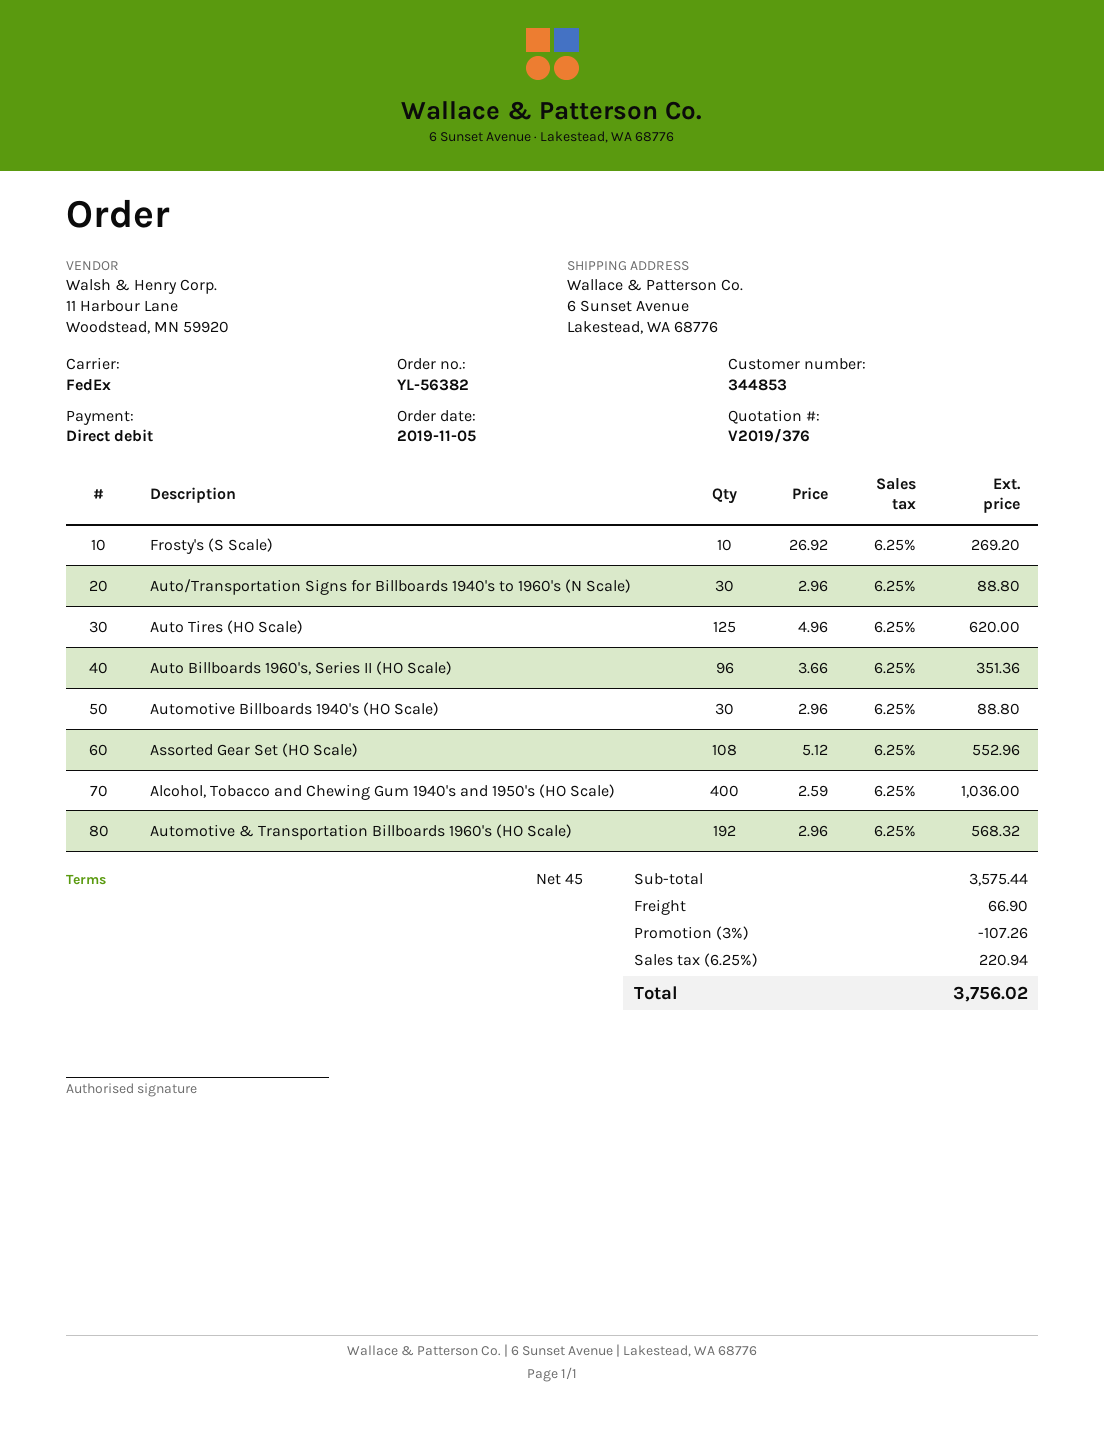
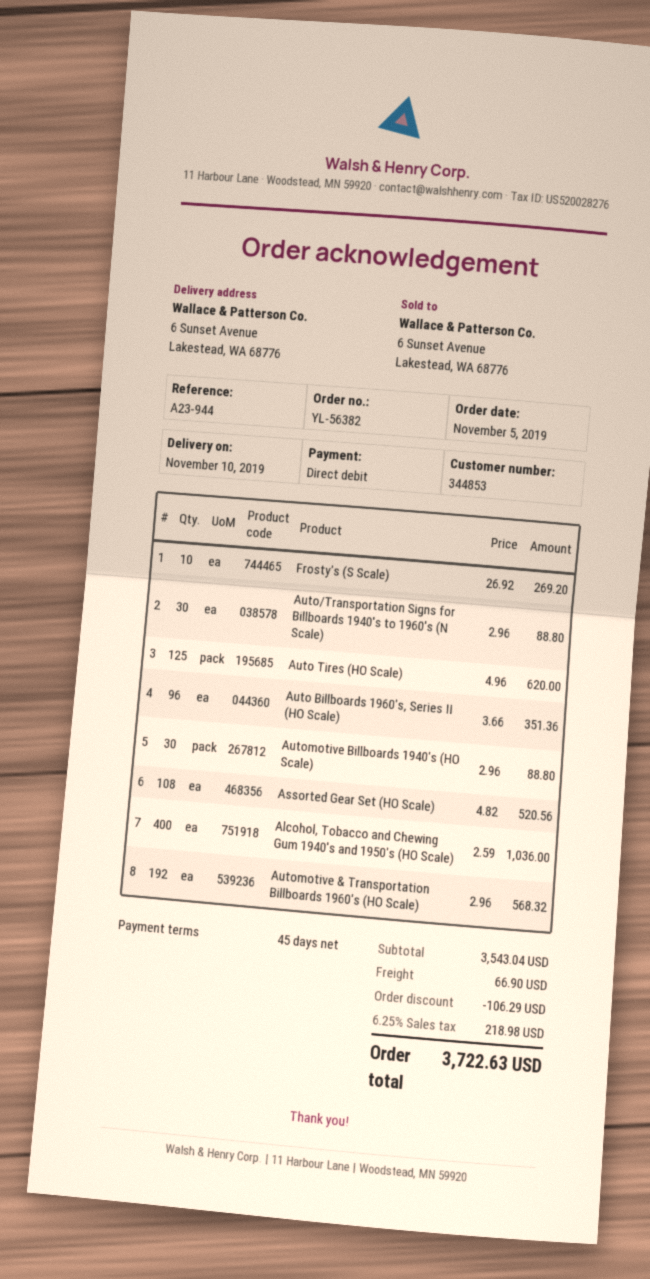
Assorted Gear Set (HO Scale): 108 x 5.12 = 552.96 -> 108 x 4.82 = 520.56
subtotal: 3575.44 -> 3543.04
discount: 107.26 -> 106.29
tax: 6.25% = 220.94 -> 6.25% = 218.98
total: 3756.02 -> 3722.63

